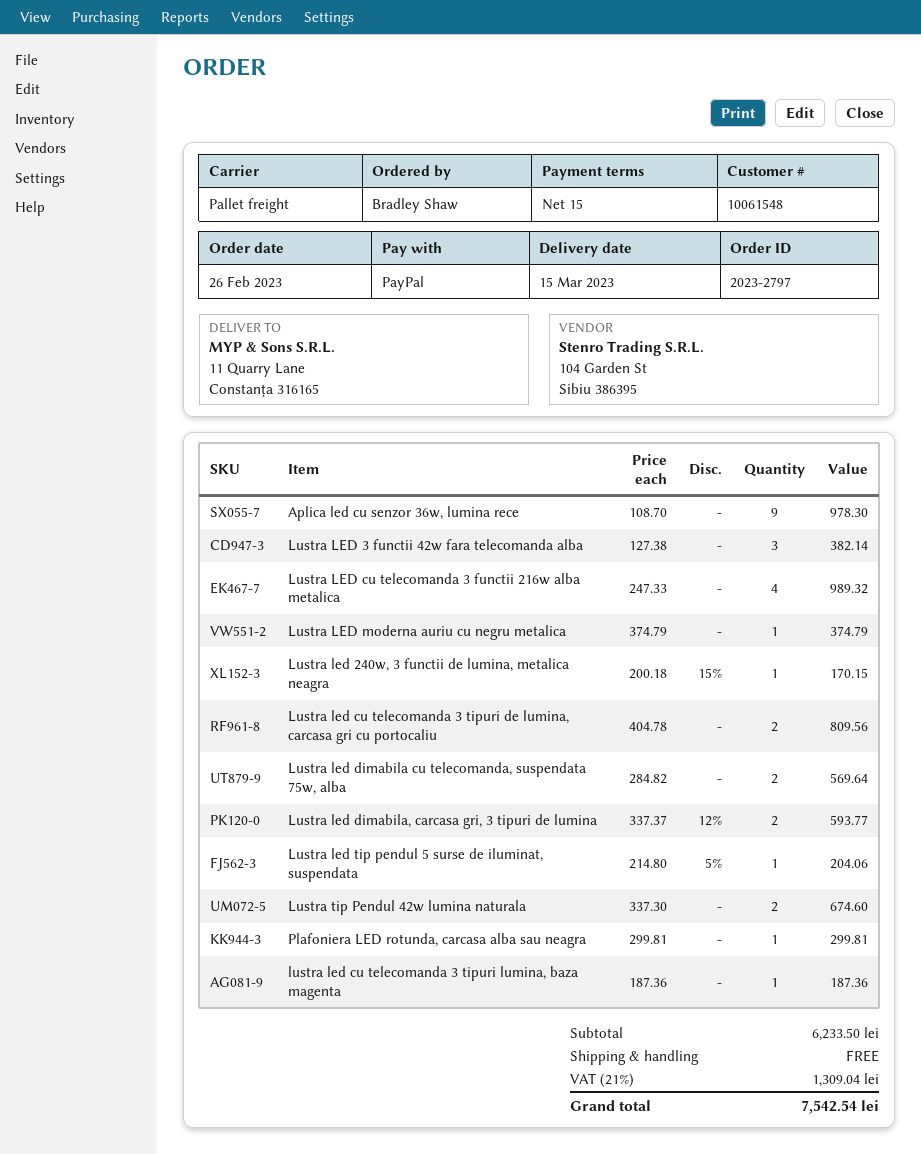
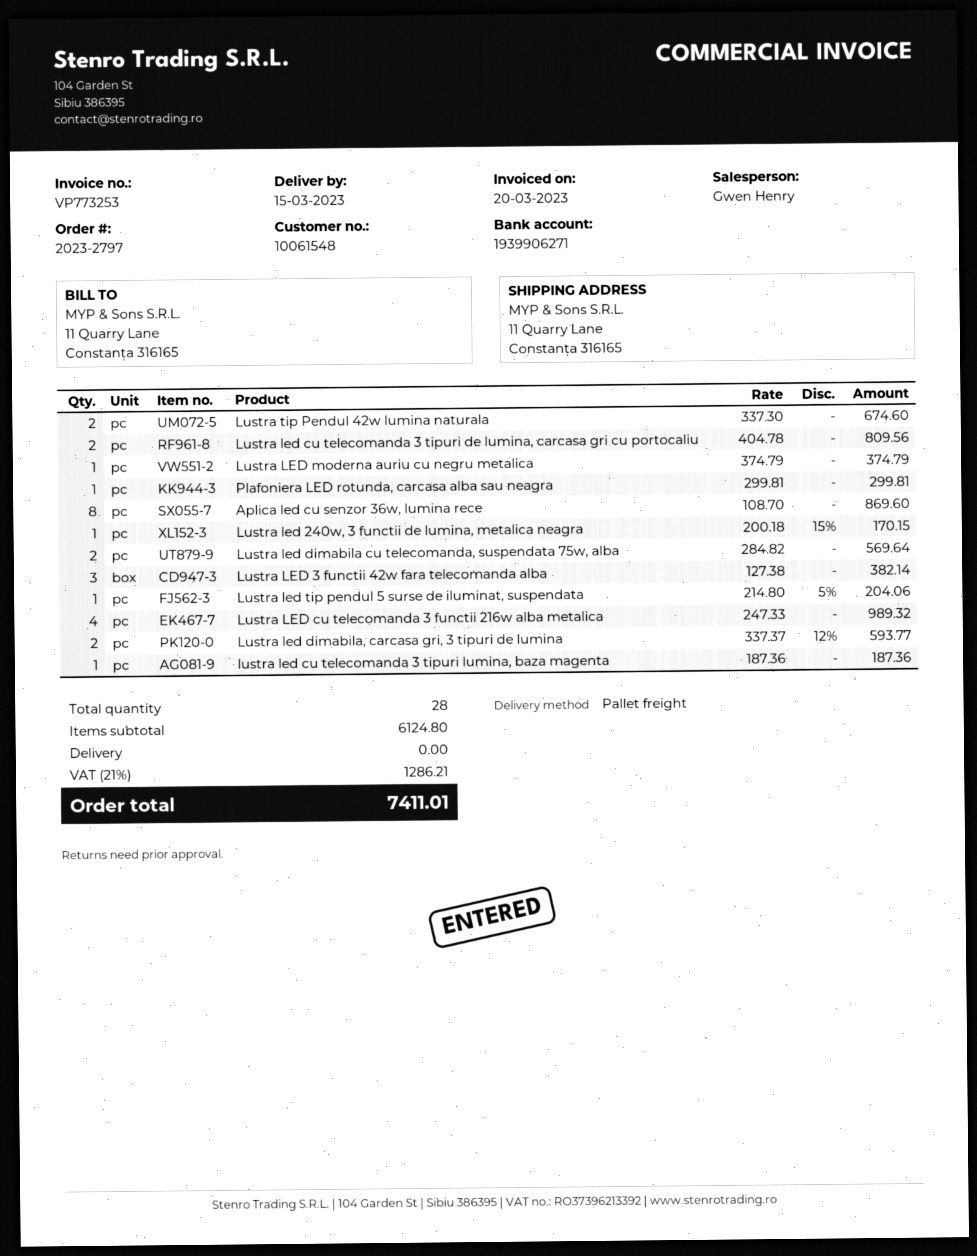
Aplica led cu senzor 36w, lumina rece: 9 x 108.70 = 978.30 -> 8 x 108.70 = 869.60
subtotal: 6233.50 -> 6124.80
tax: 21% = 1309.04 -> 21% = 1286.21
total: 7542.54 -> 7411.01

